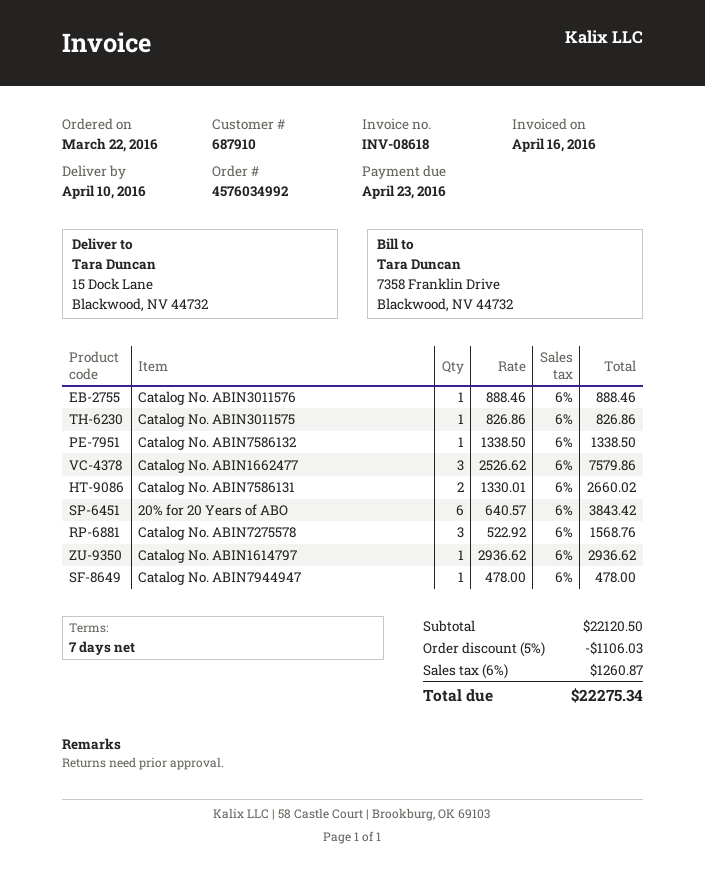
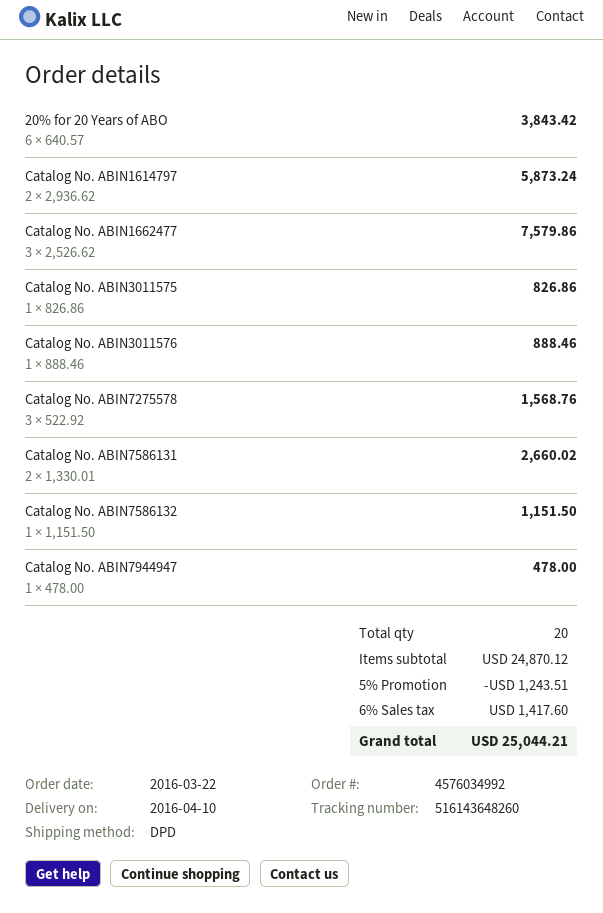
Catalog No. ABIN7586132: 1 x 1338.50 = 1338.50 -> 1 x 1151.50 = 1151.50
Catalog No. ABIN1614797: 1 x 2936.62 = 2936.62 -> 2 x 2936.62 = 5873.24
subtotal: 22120.50 -> 24870.12
discount: 5% = 1106.03 -> 5% = 1243.51
tax: 6% = 1260.87 -> 6% = 1417.60
total: 22275.34 -> 25044.21

